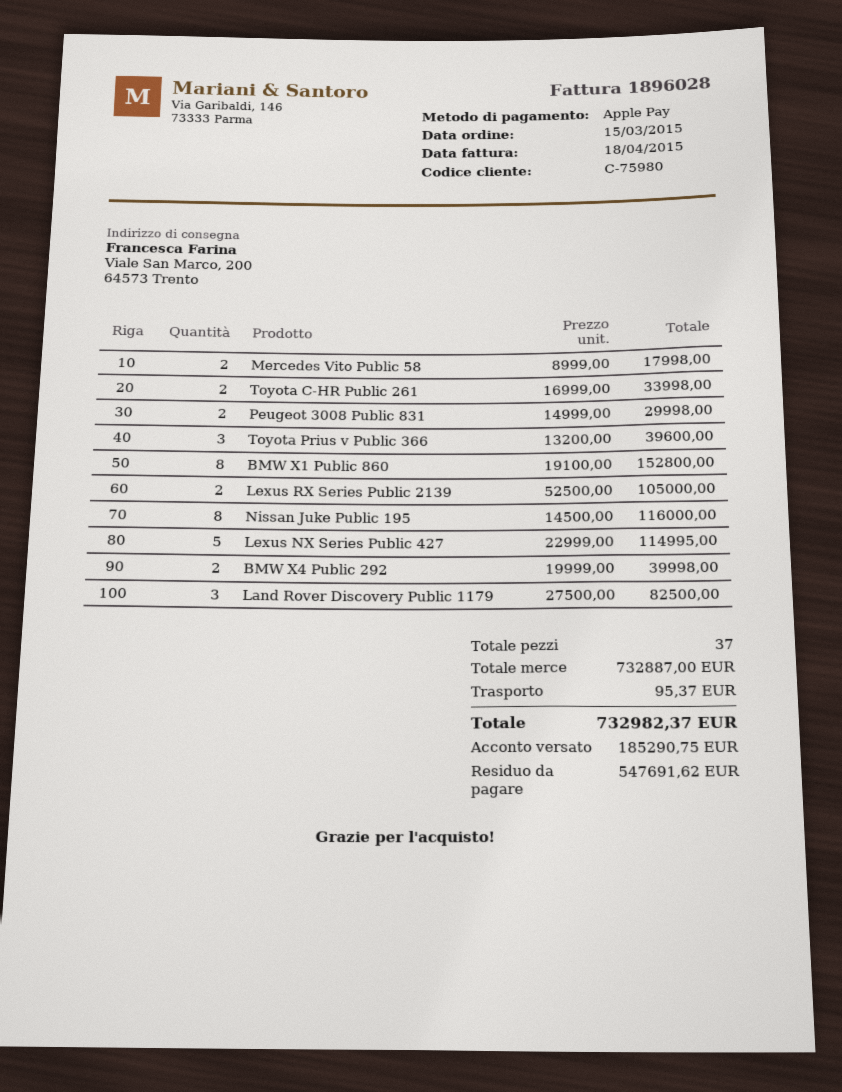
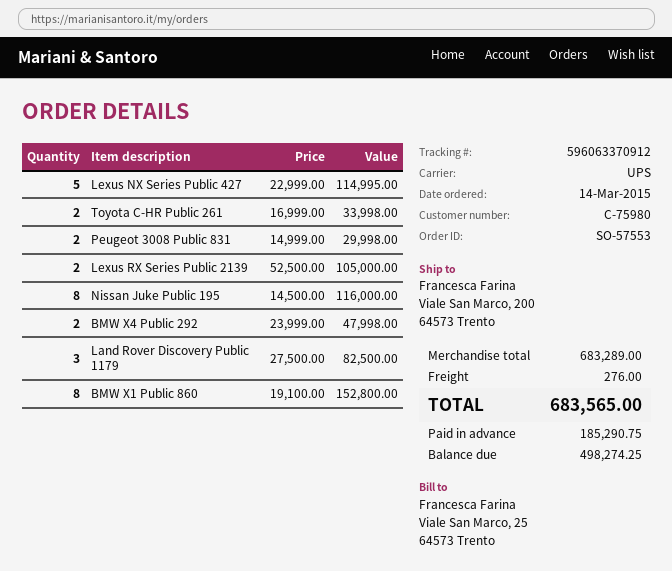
order date: 2015-03-15 -> 2015-03-14
Mercedes Vito Public 58: 2 x 8999.00 = 17998.00 -> none
Toyota Prius v Public 366: 3 x 13200.00 = 39600.00 -> none
BMW X4 Public 292: 2 x 19999.00 = 39998.00 -> 2 x 23999.00 = 47998.00
subtotal: 732887.00 -> 683289.00
shipping: 95.37 -> 276.00
total: 732982.37 -> 683565.00
balance: 547691.62 -> 498274.25

